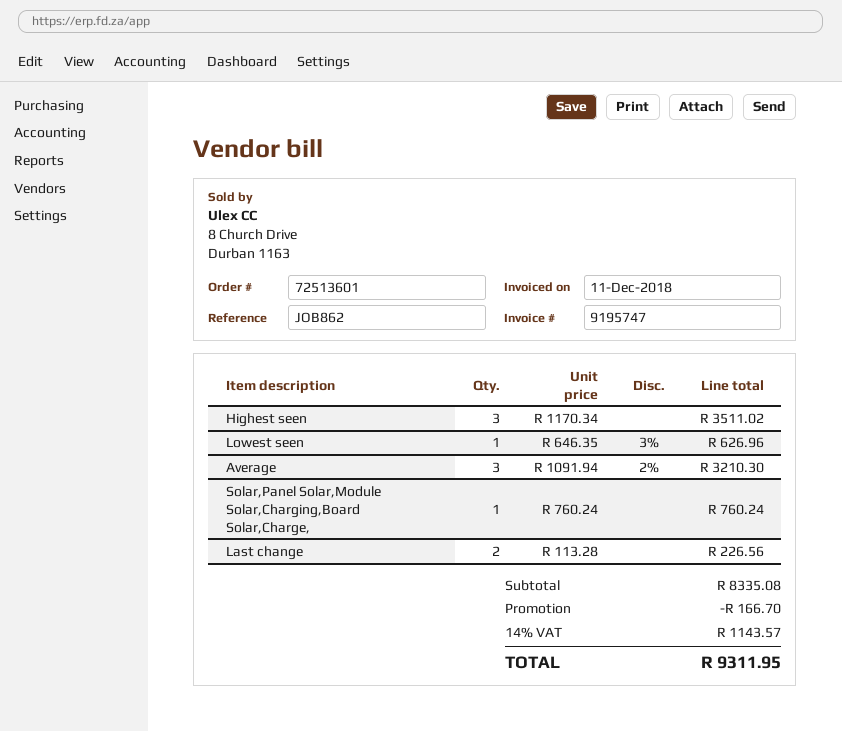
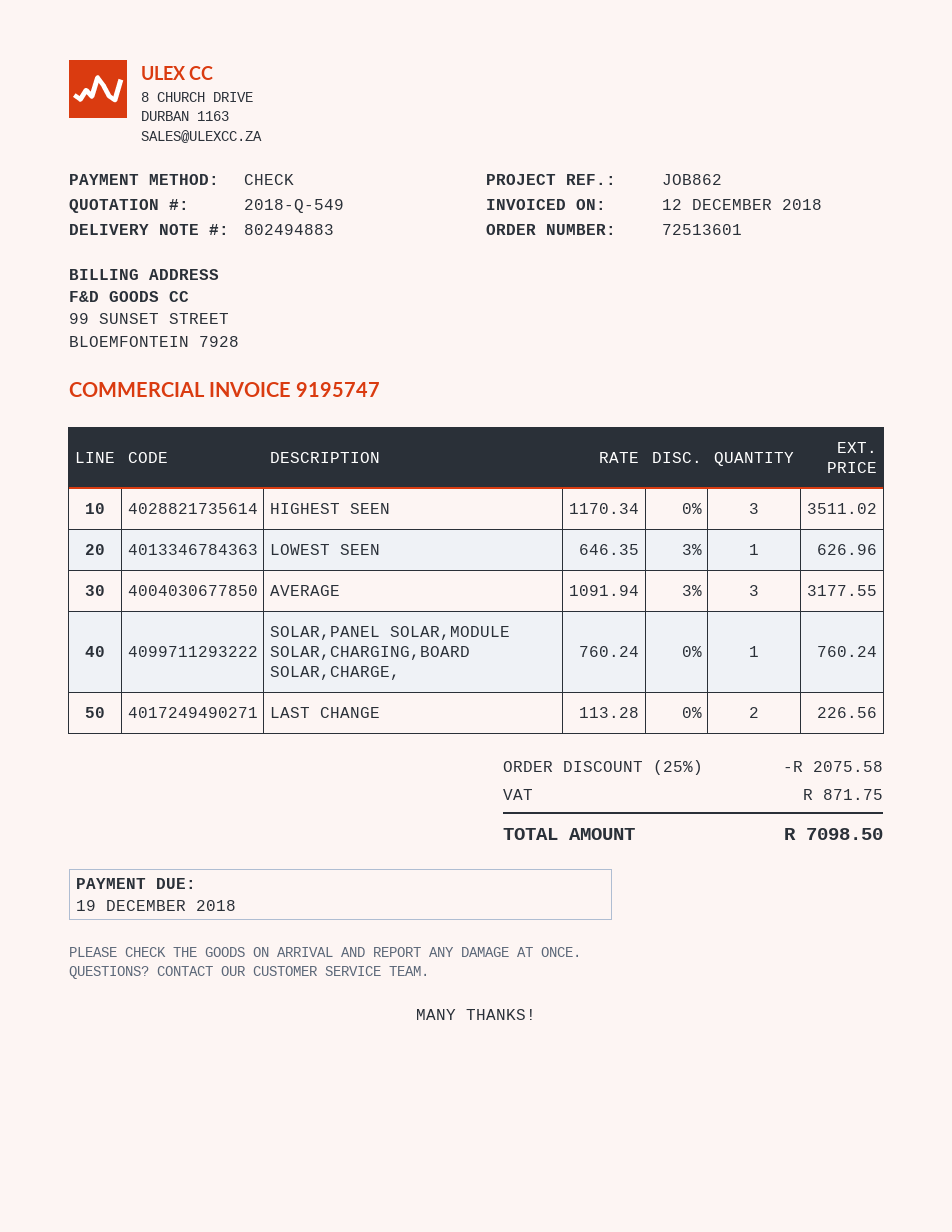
invoice date: 2018-12-11 -> 2018-12-12
Average: 3 x 1091.94 - 2% = 3210.30 -> 3 x 1091.94 - 3% = 3177.55
discount: 166.70 -> 2075.58
tax: 1143.57 -> 871.75
total: 9311.95 -> 7098.50

